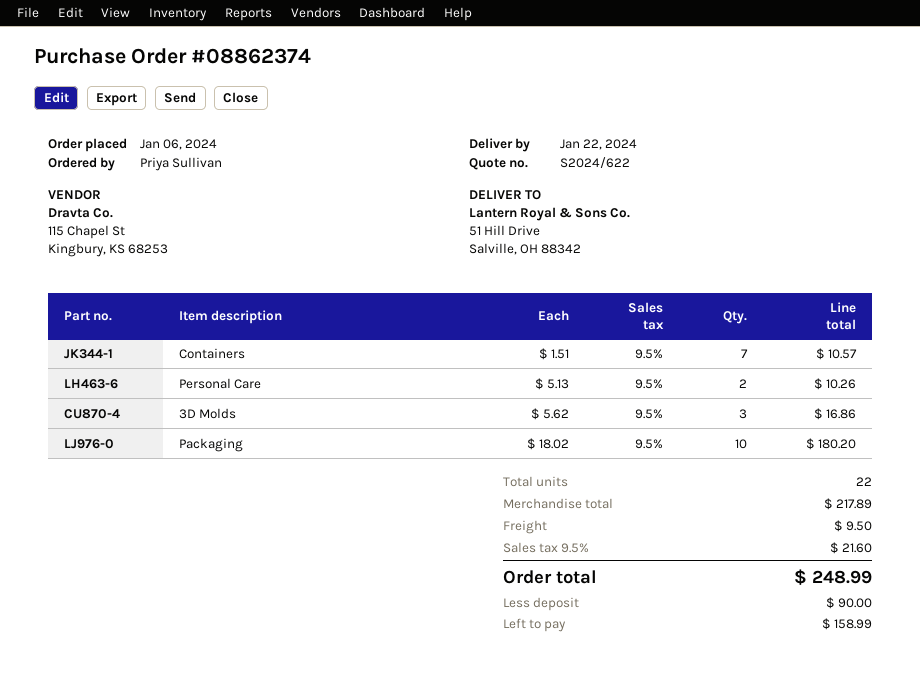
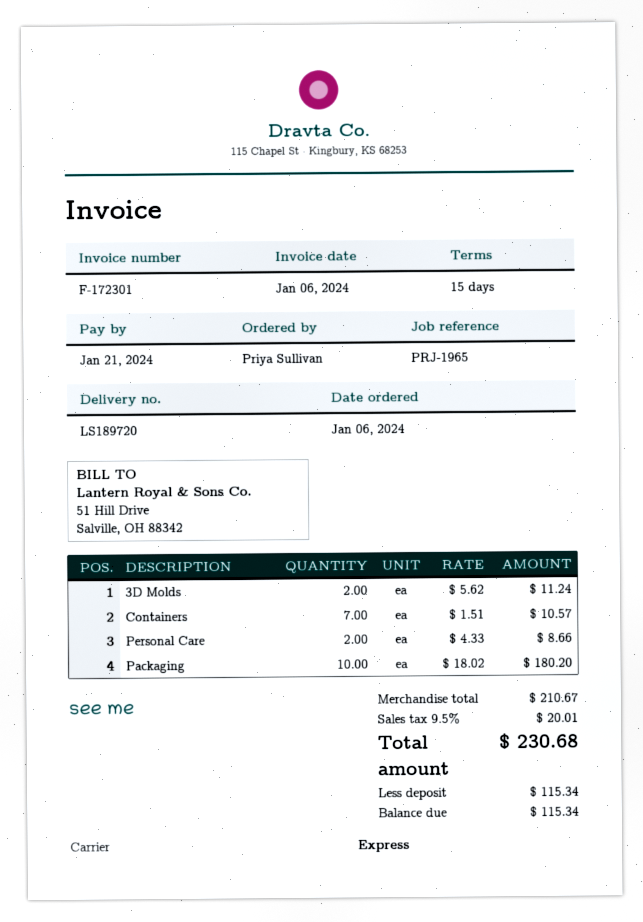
Personal Care: 2 x 5.13 = 10.26 -> 2 x 4.33 = 8.66
3D Molds: 3 x 5.62 = 16.86 -> 2 x 5.62 = 11.24
subtotal: 217.89 -> 210.67
shipping: 9.50 -> none
tax: 9.5% = 21.60 -> 9.5% = 20.01
total: 248.99 -> 230.68
deposit: 90.00 -> 115.34
balance: 158.99 -> 115.34

